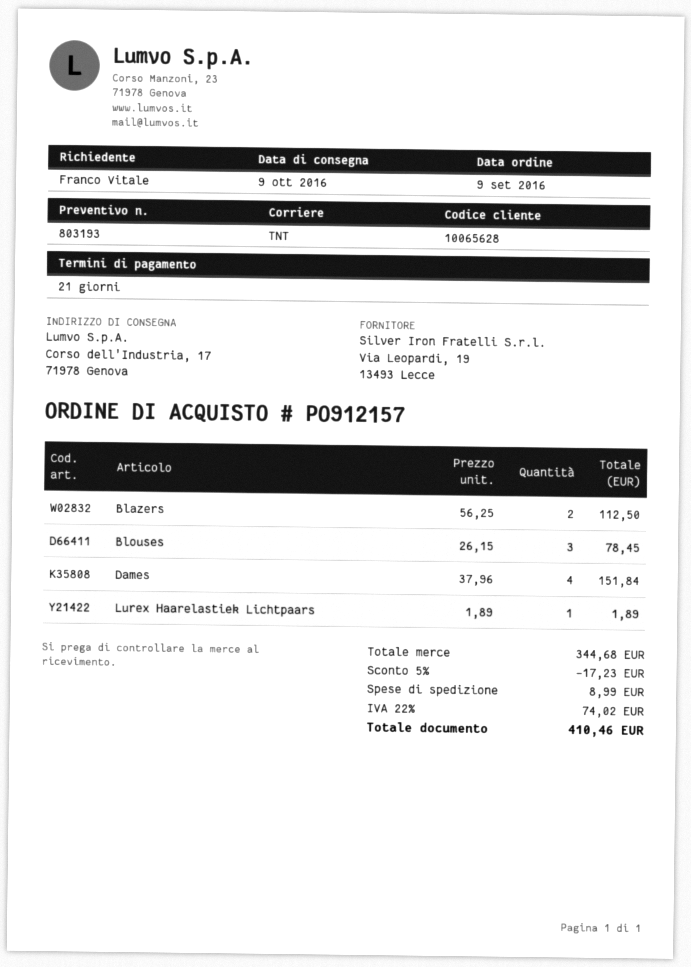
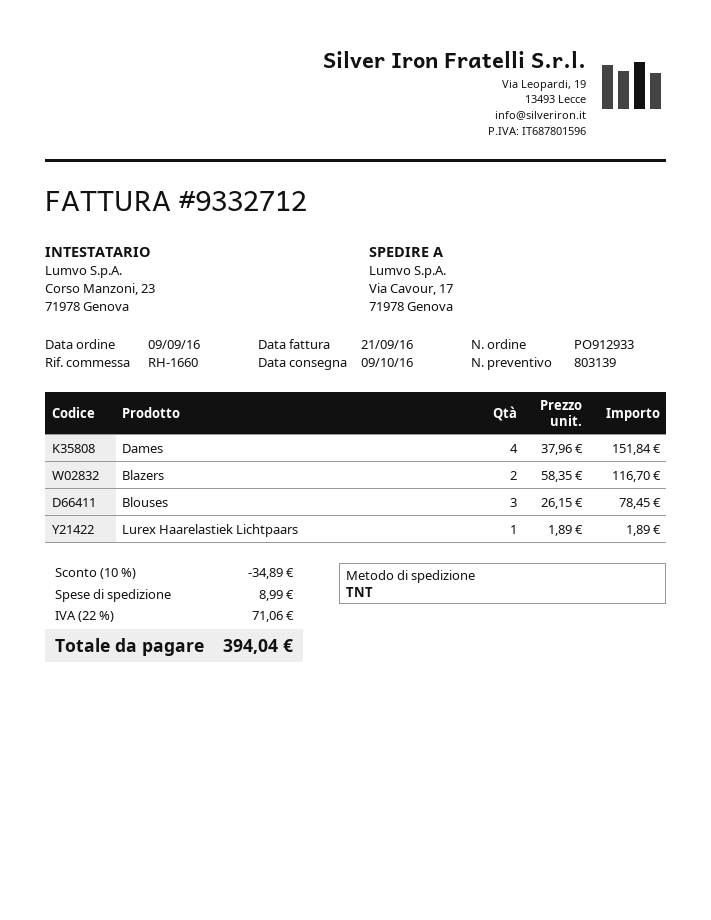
quote number: 803193 -> 803139
order number: PO912157 -> PO912933
ship to: Corso dell'Industria, 17, 71978 Genova -> Via Cavour, 17, 71978 Genova
Blazers: 2 x 56.25 = 112.50 -> 2 x 58.35 = 116.70
discount: 5% = 17.23 -> 10% = 34.89
tax: 22% = 74.02 -> 22% = 71.06
total: 410.46 -> 394.04

